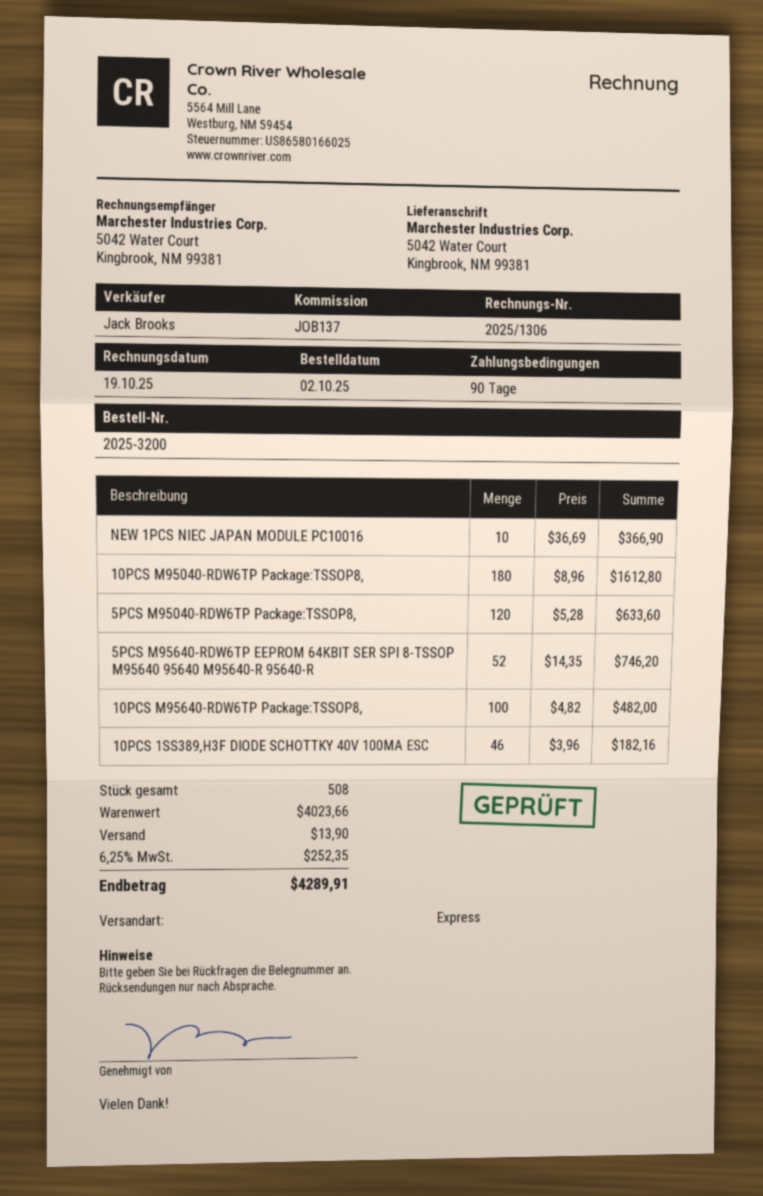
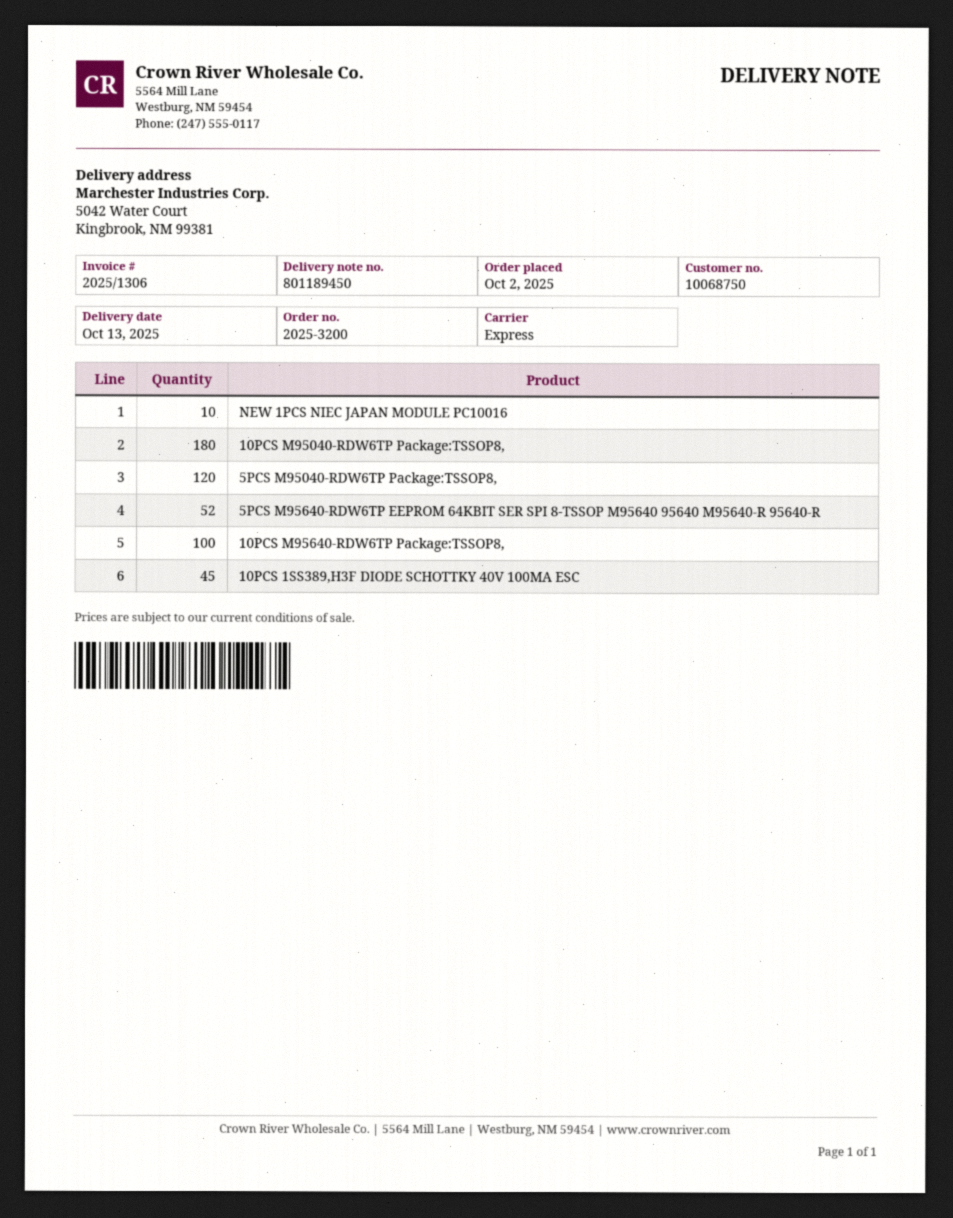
10PCS 1SS389,H3F DIODE SCHOTTKY 40V 100MA ESC: 46 -> 45

